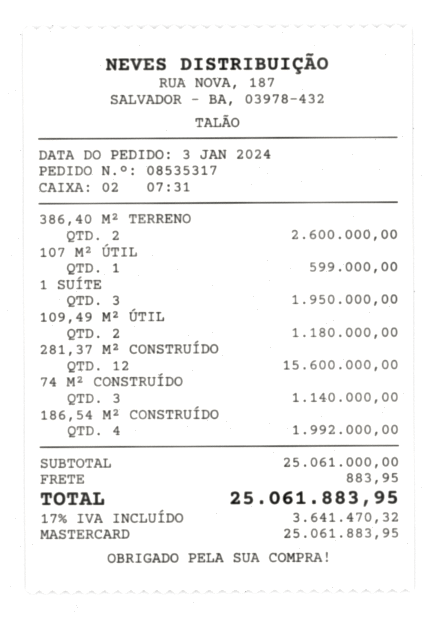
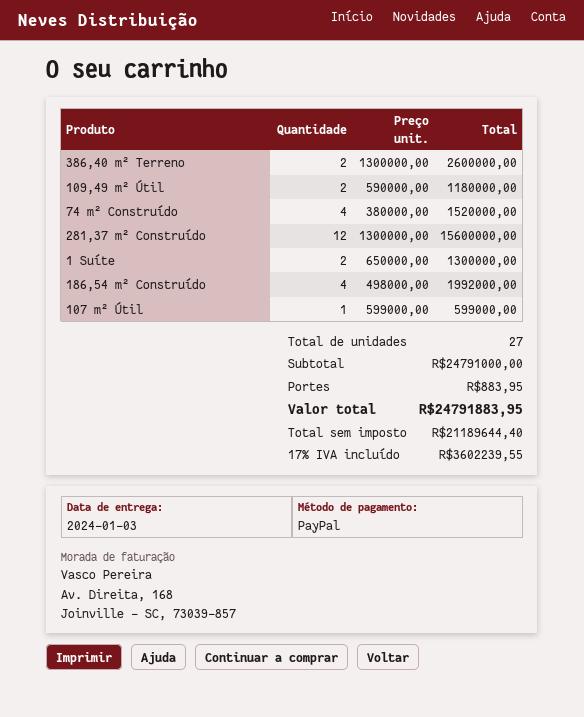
payment method: Mastercard -> PayPal
1 SUÍTE: 3 for 1950000.00 -> 2 for 1300000.00
74 M² CONSTRUÍDO: 3 for 1140000.00 -> 4 for 1520000.00
subtotal: 25061000.00 -> 24791000.00
tax: 17% = 3641470.32 -> 17% = 3602239.55
total: 25061883.95 -> 24791883.95

